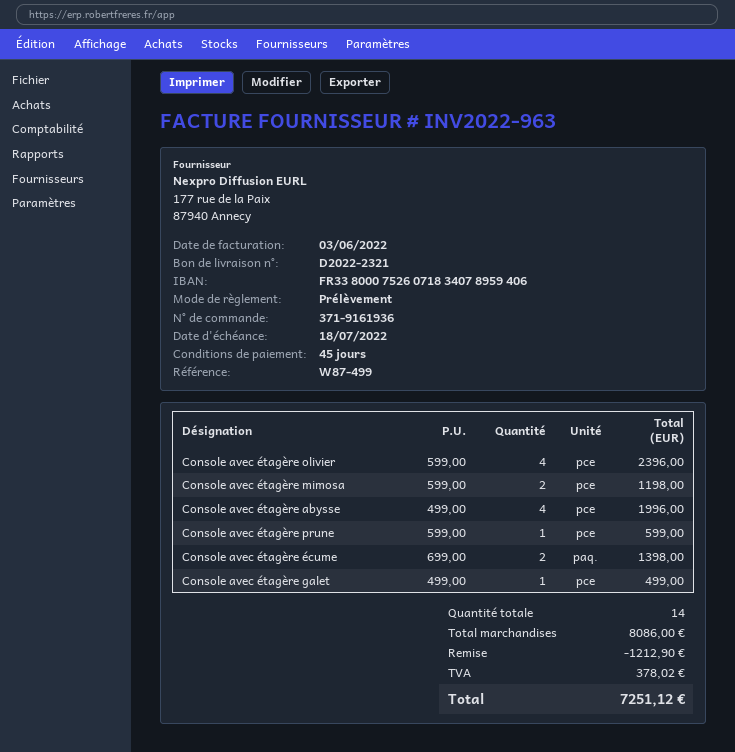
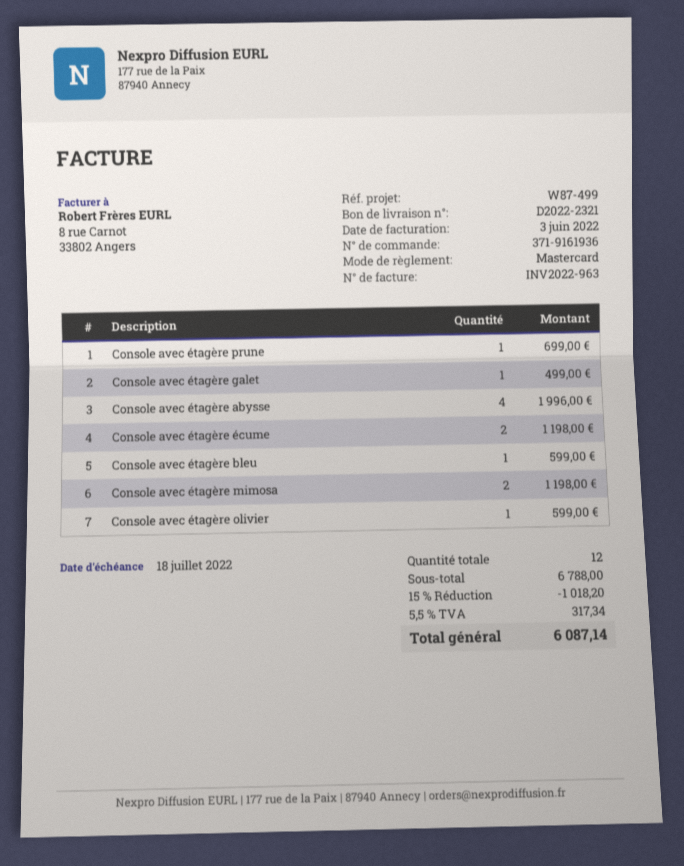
payment method: direct debit -> Mastercard
Console avec étagère olivier: 4 for 2396.00 -> 1 for 599.00
Console avec étagère prune: 1 for 599.00 -> 1 for 699.00
Console avec étagère écume: 2 for 1398.00 -> 2 for 1198.00
Console avec étagère bleu: none -> 1 for 599.00
total quantity: 14 -> 12
subtotal: 8086.00 -> 6788.00
discount: 1212.90 -> 1018.20
tax: 378.02 -> 317.34
total: 7251.12 -> 6087.14

